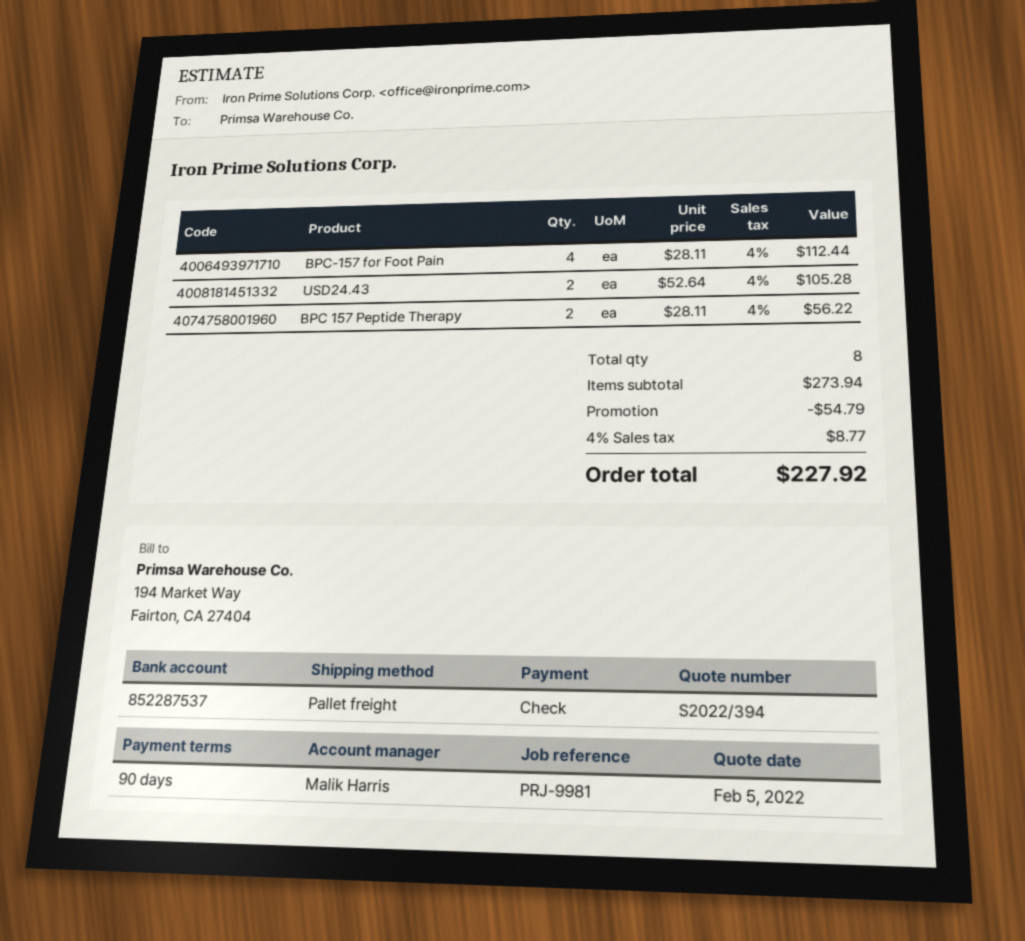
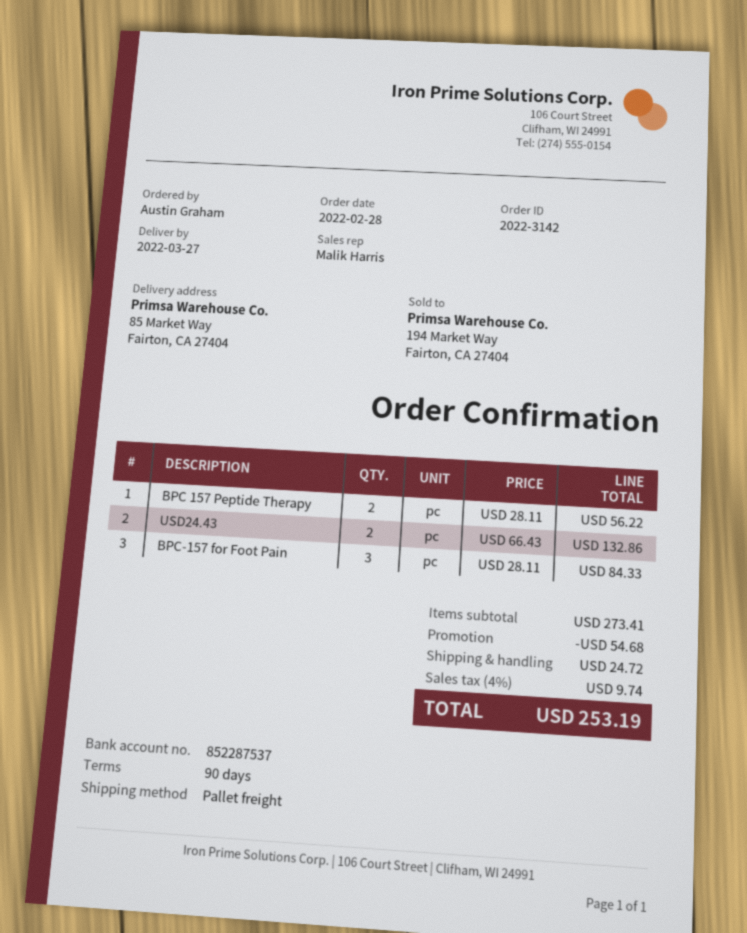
BPC-157 for Foot Pain: 4 x 28.11 = 112.44 -> 3 x 28.11 = 84.33
USD24.43: 2 x 52.64 = 105.28 -> 2 x 66.43 = 132.86
subtotal: 273.94 -> 273.41
discount: 54.79 -> 54.68
shipping: none -> 24.72
tax: 4% = 8.77 -> 4% = 9.74
total: 227.92 -> 253.19

